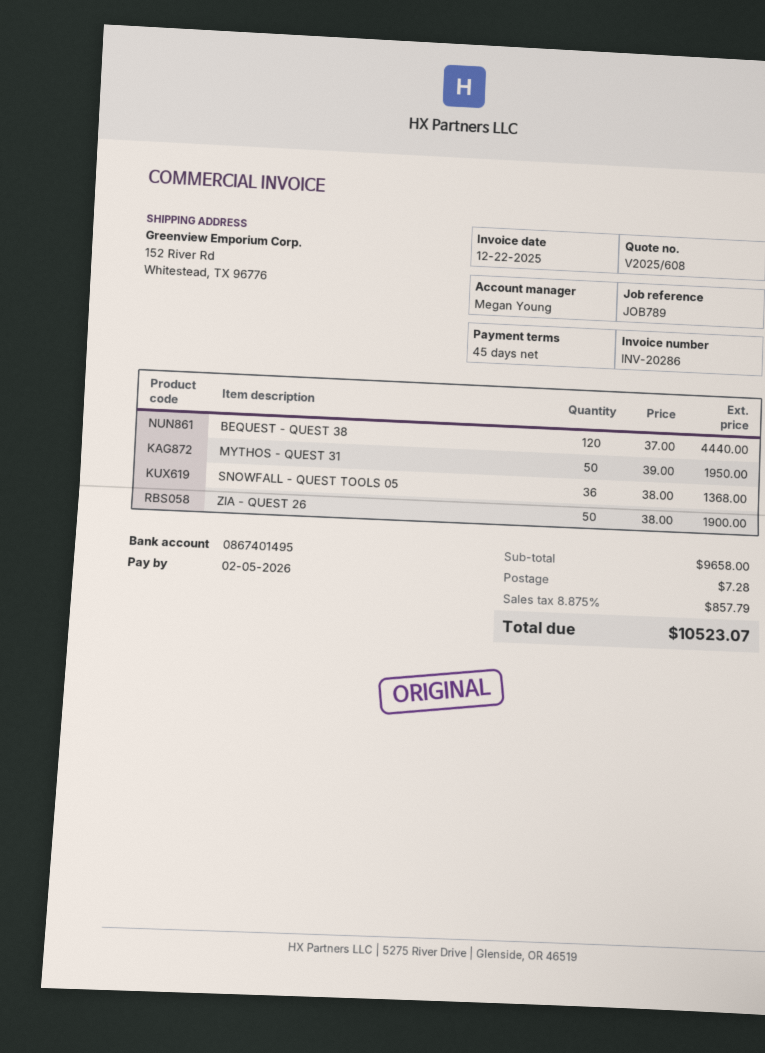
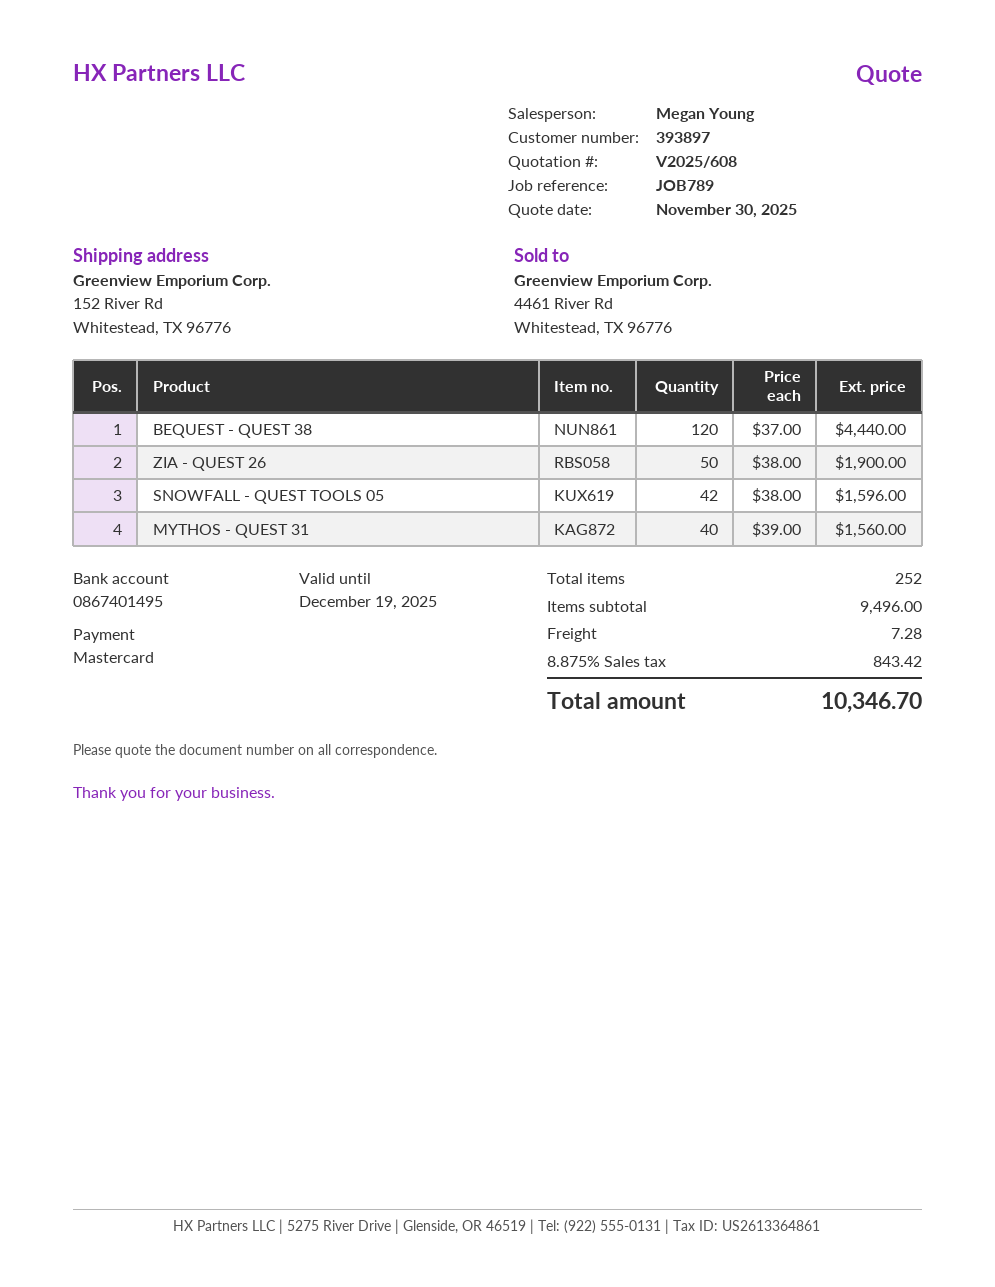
MYTHOS - QUEST 31: 50 x 39.00 = 1950.00 -> 40 x 39.00 = 1560.00
SNOWFALL - QUEST TOOLS 05: 36 x 38.00 = 1368.00 -> 42 x 38.00 = 1596.00
subtotal: 9658.00 -> 9496.00
tax: 8.875% = 857.79 -> 8.875% = 843.42
total: 10523.07 -> 10346.70

